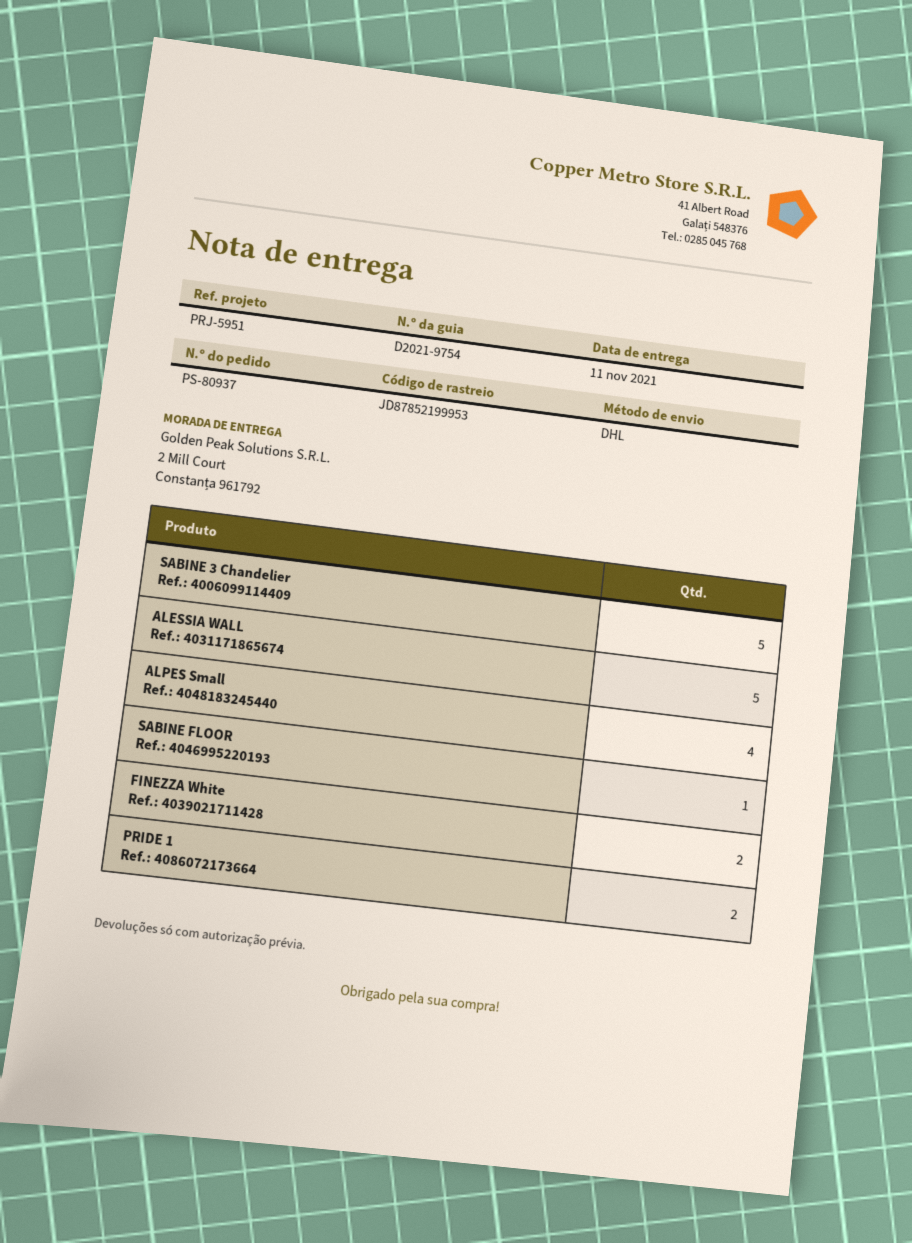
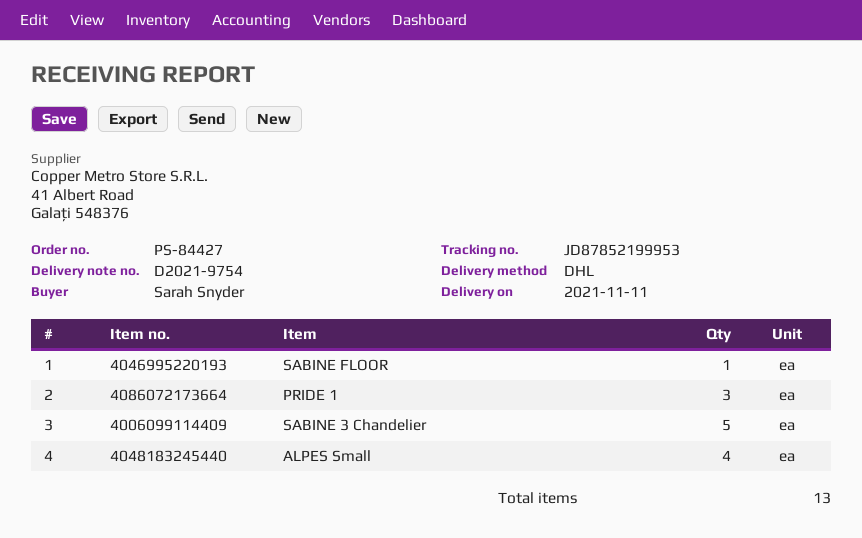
order number: PS-80937 -> PS-84427
ALESSIA WALL: 5 -> none
FINEZZA White: 2 -> none
PRIDE 1: 2 -> 3

